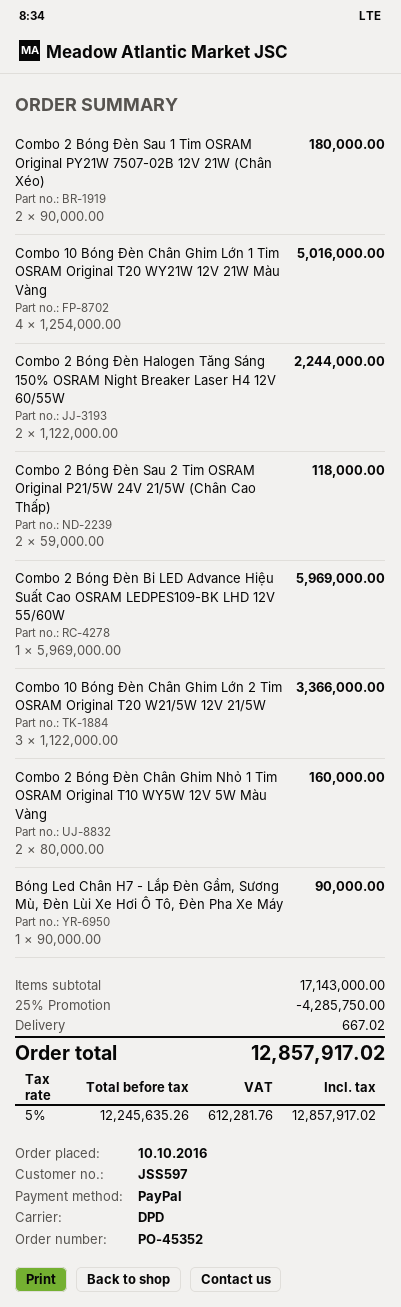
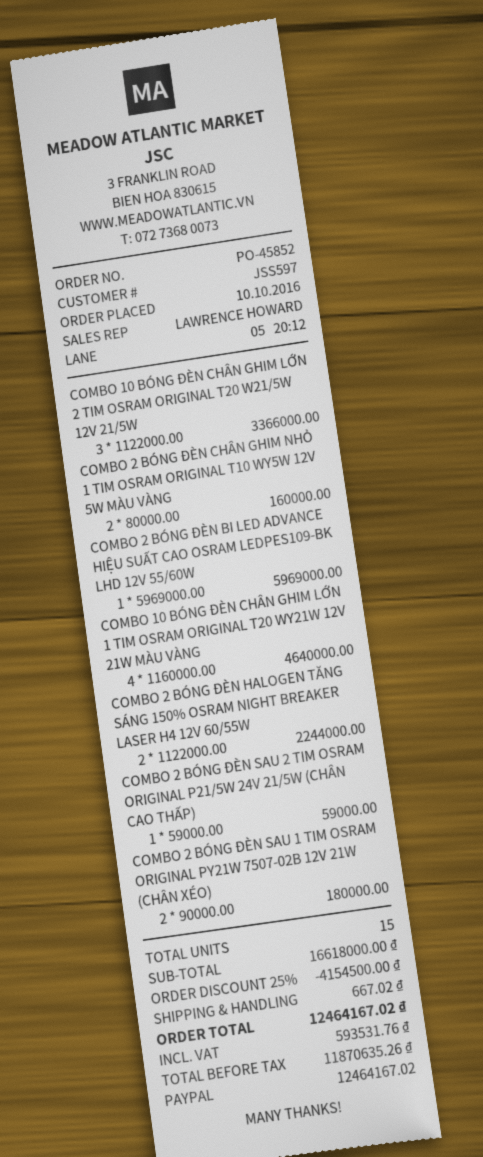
order number: PO-45352 -> PO-45852
Combo 10 Bóng Đèn Chân Ghim Lớn 1 Tim OSRAM Original T20 WY21W 12V 21W Màu Vàng: 4 x 1254000.00 = 5016000.00 -> 4 x 1160000.00 = 4640000.00
Combo 2 Bóng Đèn Sau 2 Tim OSRAM Original P21/5W 24V 21/5W (Chân Cao Thấp): 2 x 59000.00 = 118000.00 -> 1 x 59000.00 = 59000.00
Bóng Led Chân H7 - Lắp Đèn Gầm, Sương Mù, Đèn Lùi Xe Hơi Ô Tô, Đèn Pha Xe Máy: 1 x 90000.00 = 90000.00 -> none
subtotal: 17143000.00 -> 16618000.00
discount: 25% = 4285750.00 -> 25% = 4154500.00
net: 12245635.26 -> 11870635.26
tax: 612281.76 -> 593531.76
total: 12857917.02 -> 12464167.02

